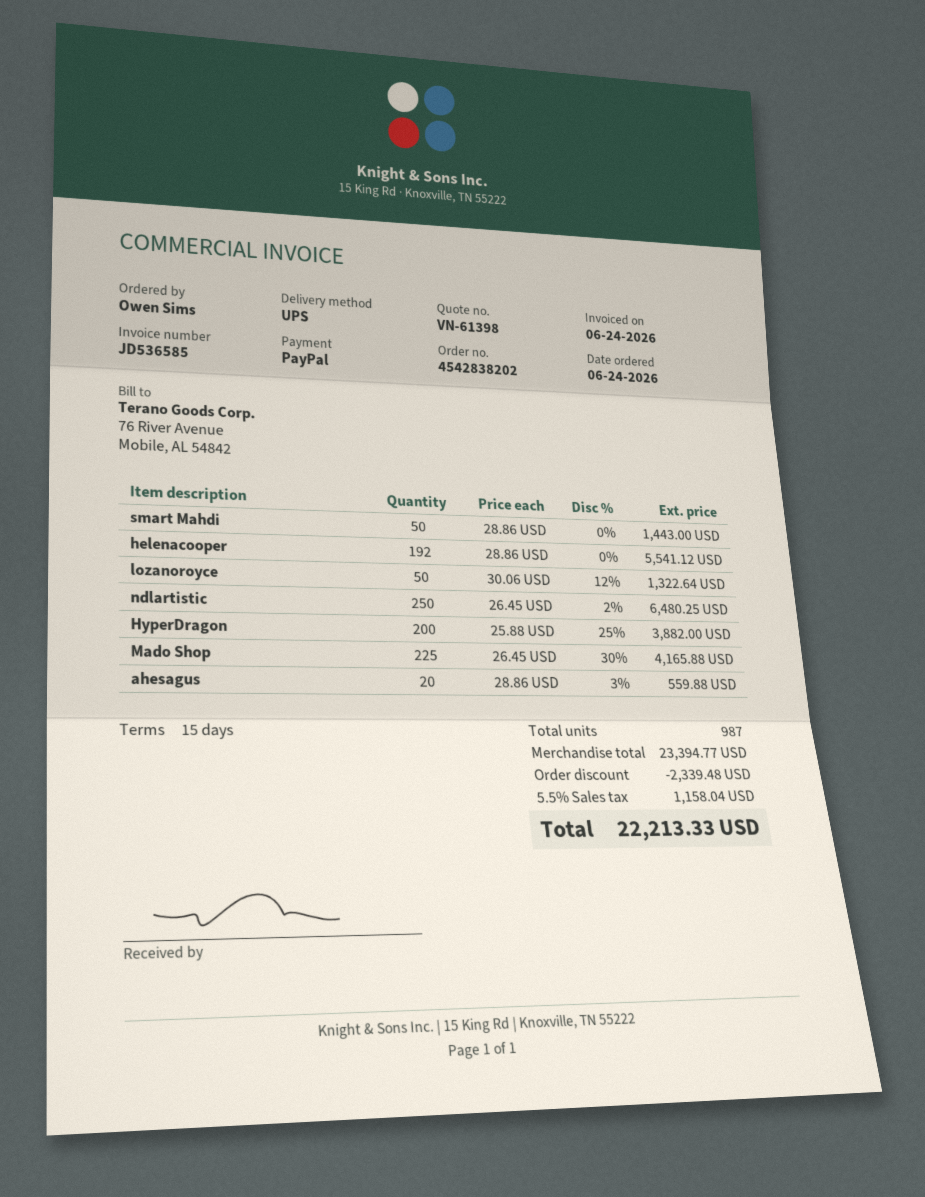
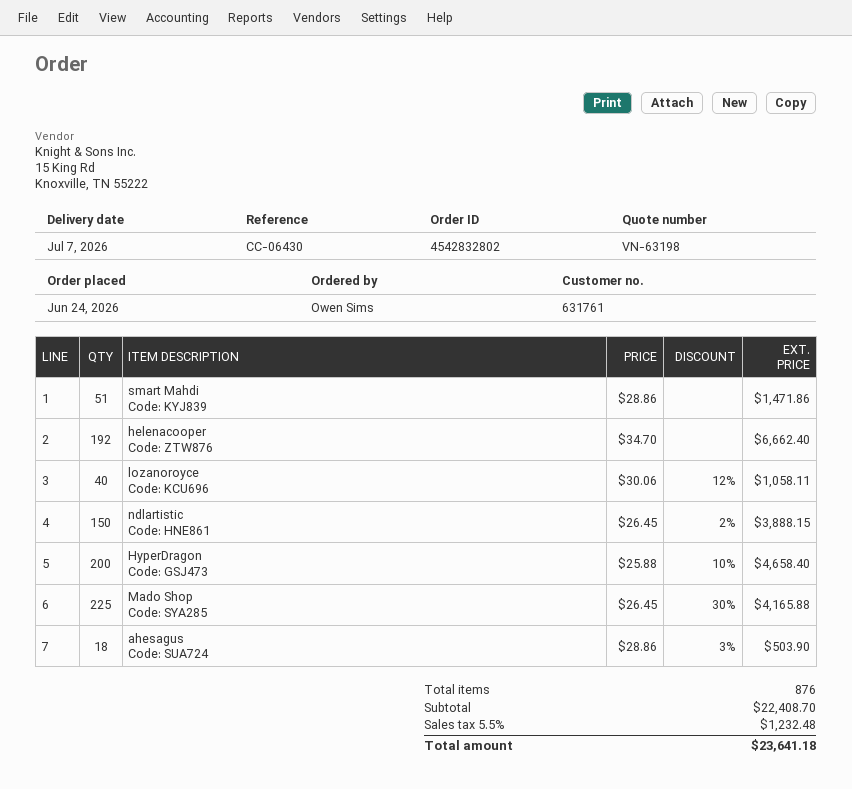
quote number: VN-61398 -> VN-63198
order number: 4542838202 -> 4542832802
smart Mahdi: 50 x 28.86 = 1443.00 -> 51 x 28.86 = 1471.86
helenacooper: 192 x 28.86 = 5541.12 -> 192 x 34.70 = 6662.40
lozanoroyce: 50 x 30.06 - 12% = 1322.64 -> 40 x 30.06 - 12% = 1058.11
ndlartistic: 250 x 26.45 - 2% = 6480.25 -> 150 x 26.45 - 2% = 3888.15
HyperDragon: 200 x 25.88 - 25% = 3882.00 -> 200 x 25.88 - 10% = 4658.40
ahesagus: 20 x 28.86 - 3% = 559.88 -> 18 x 28.86 - 3% = 503.90
total quantity: 987 -> 876
subtotal: 23394.77 -> 22408.70
discount: 2339.48 -> none
tax: 5.5% = 1158.04 -> 5.5% = 1232.48
total: 22213.33 -> 23641.18

